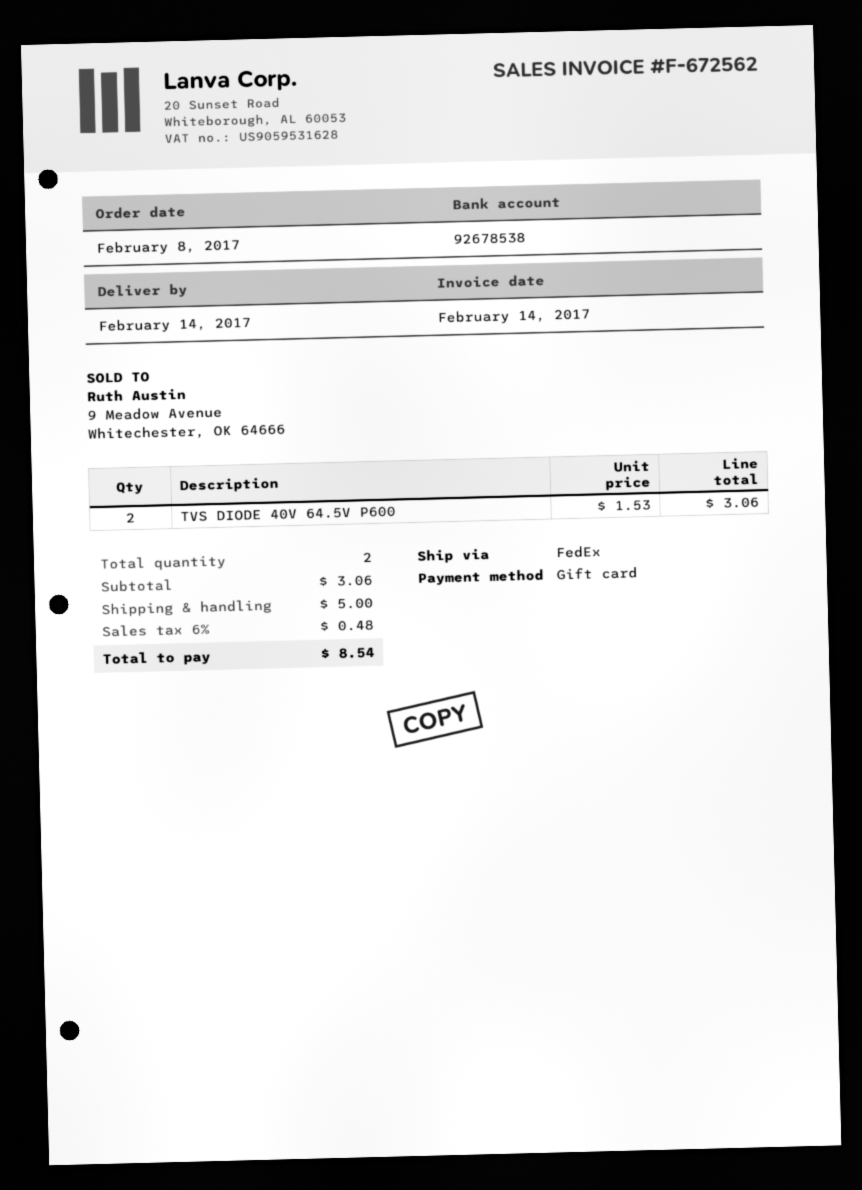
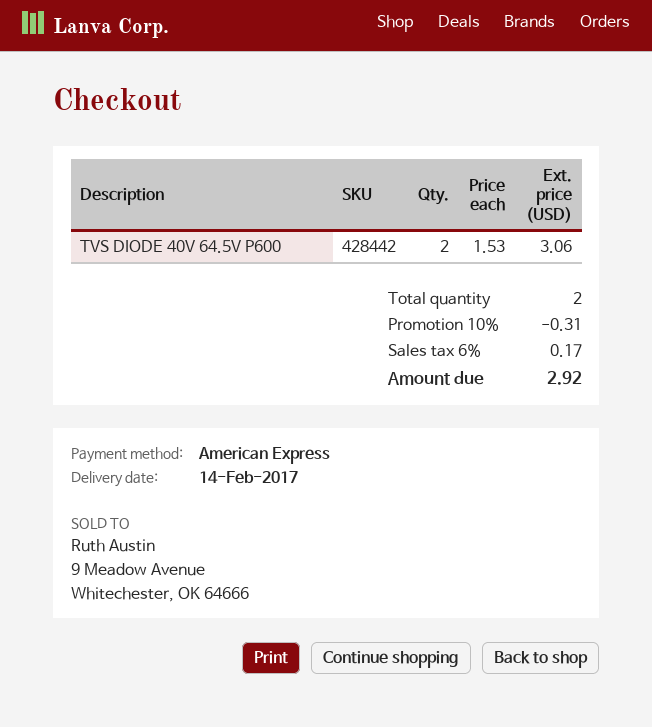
payment method: gift card -> American Express
discount: none -> 10% = 0.31
shipping: 5.00 -> none
tax: 6% = 0.48 -> 6% = 0.17
total: 8.54 -> 2.92

